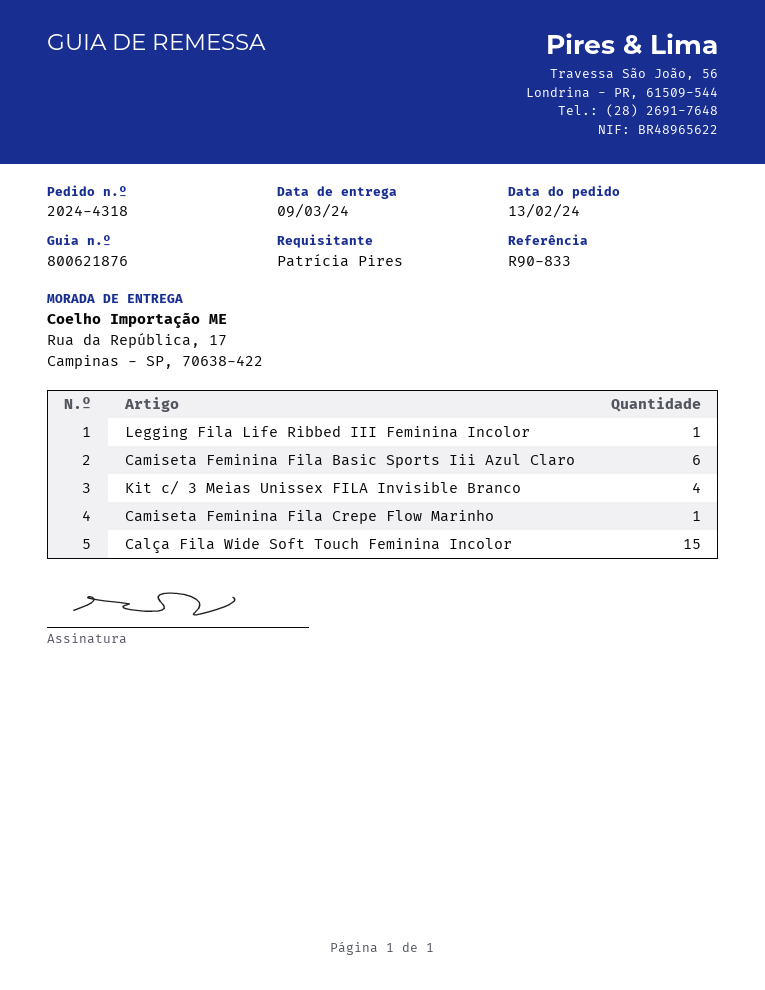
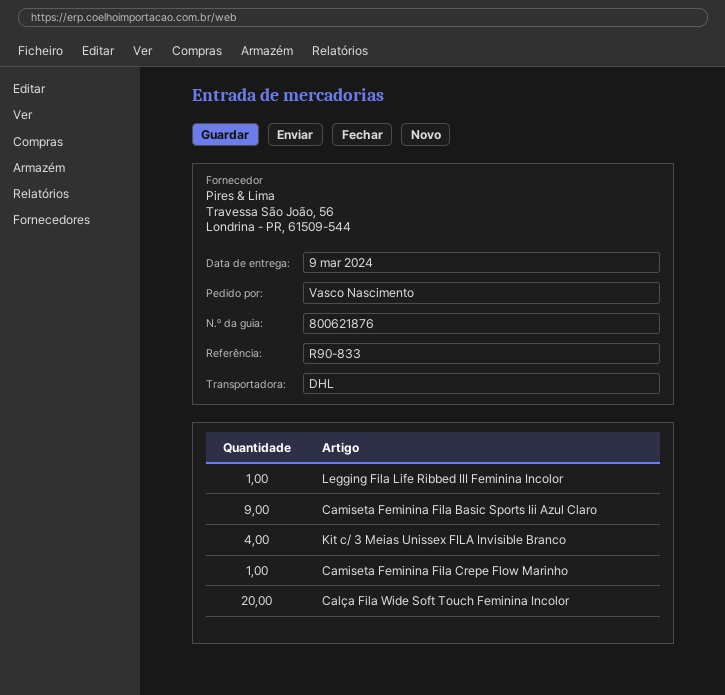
ordered by: Patrícia Pires -> Vasco Nascimento
Camiseta Feminina Fila Basic Sports Iii Azul Claro: 6 -> 9
Calça Fila Wide Soft Touch Feminina Incolor: 15 -> 20

